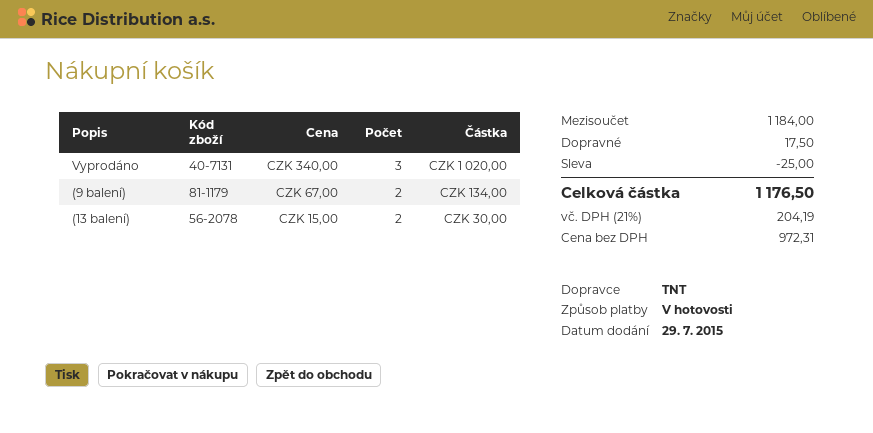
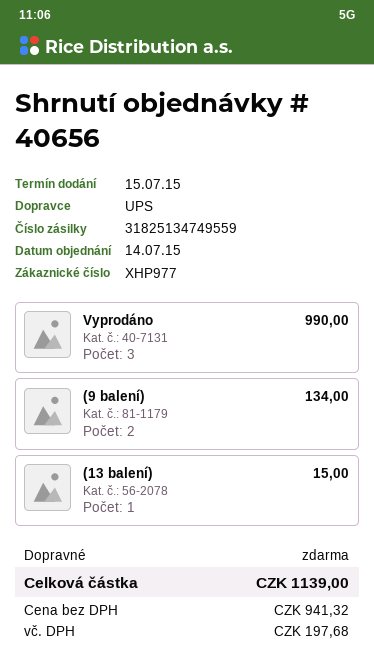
delivery date: 2015-07-29 -> 2015-07-15
shipping method: TNT -> UPS
Vyprodáno: 3 for 1020.00 -> 3 for 990.00
(13 balení): 2 for 30.00 -> 1 for 15.00
discount: 25.00 -> none
shipping: 17.50 -> 0.00
net: 972.31 -> 941.32
tax: 204.19 -> 197.68
total: 1176.50 -> 1139.00

